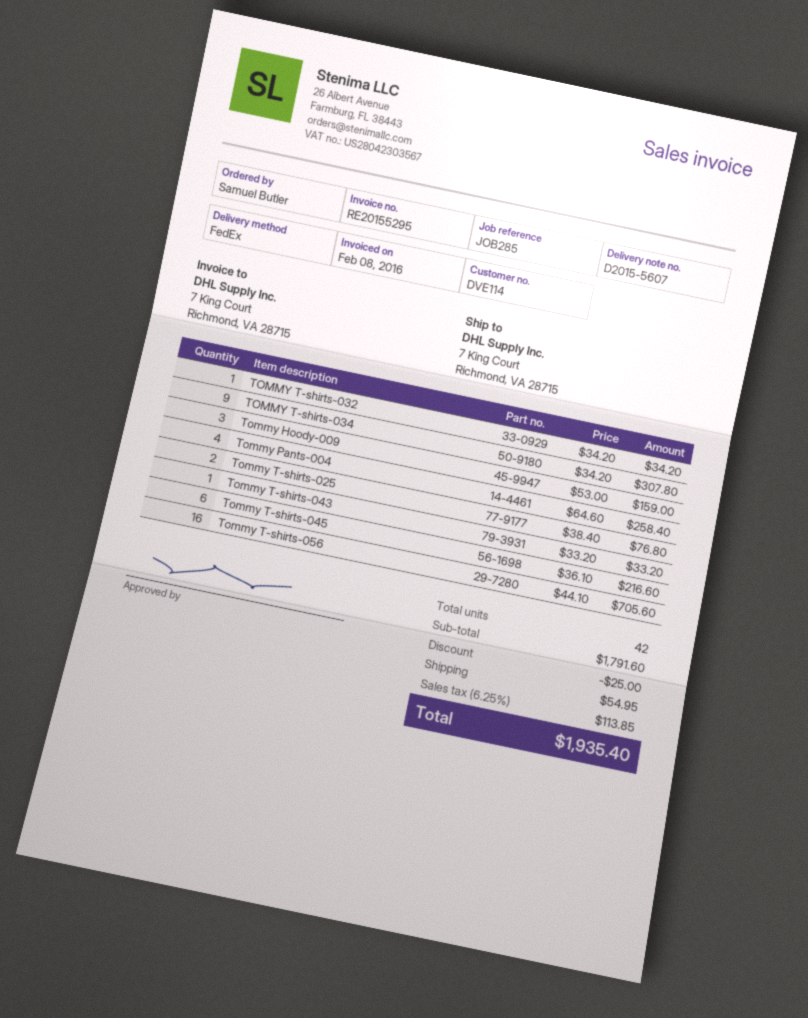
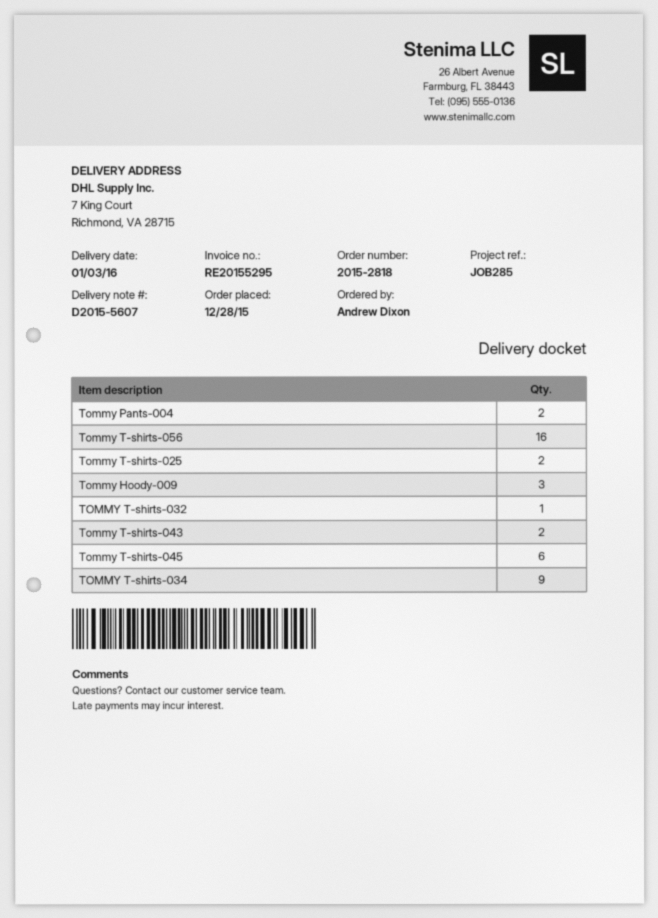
ordered by: Samuel Butler -> Andrew Dixon
Tommy Pants-004: 4 -> 2
Tommy T-shirts-043: 1 -> 2

